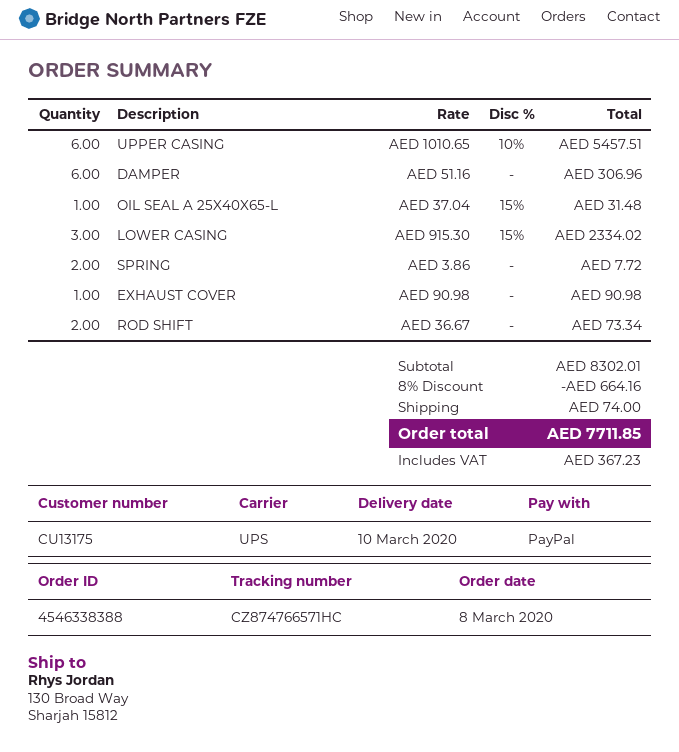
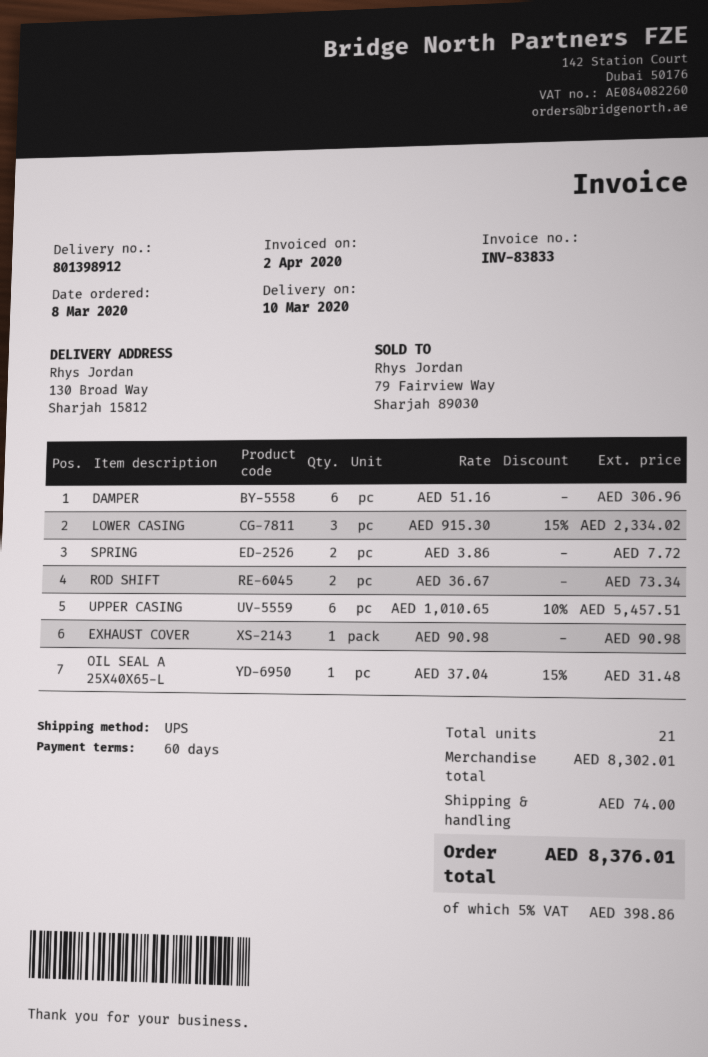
discount: 8% = 664.16 -> none
tax: 367.23 -> 398.86
total: 7711.85 -> 8376.01

